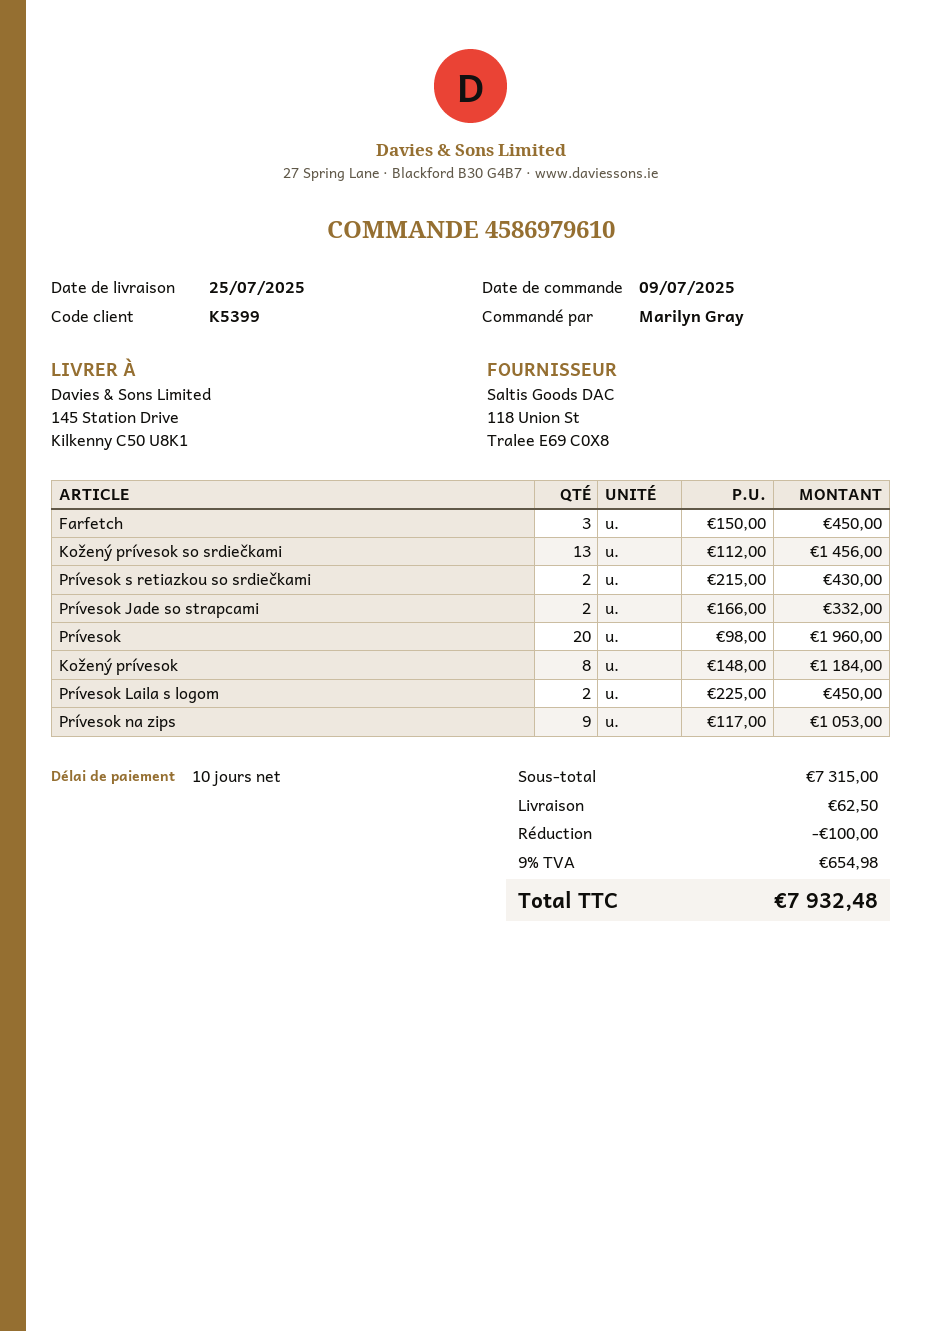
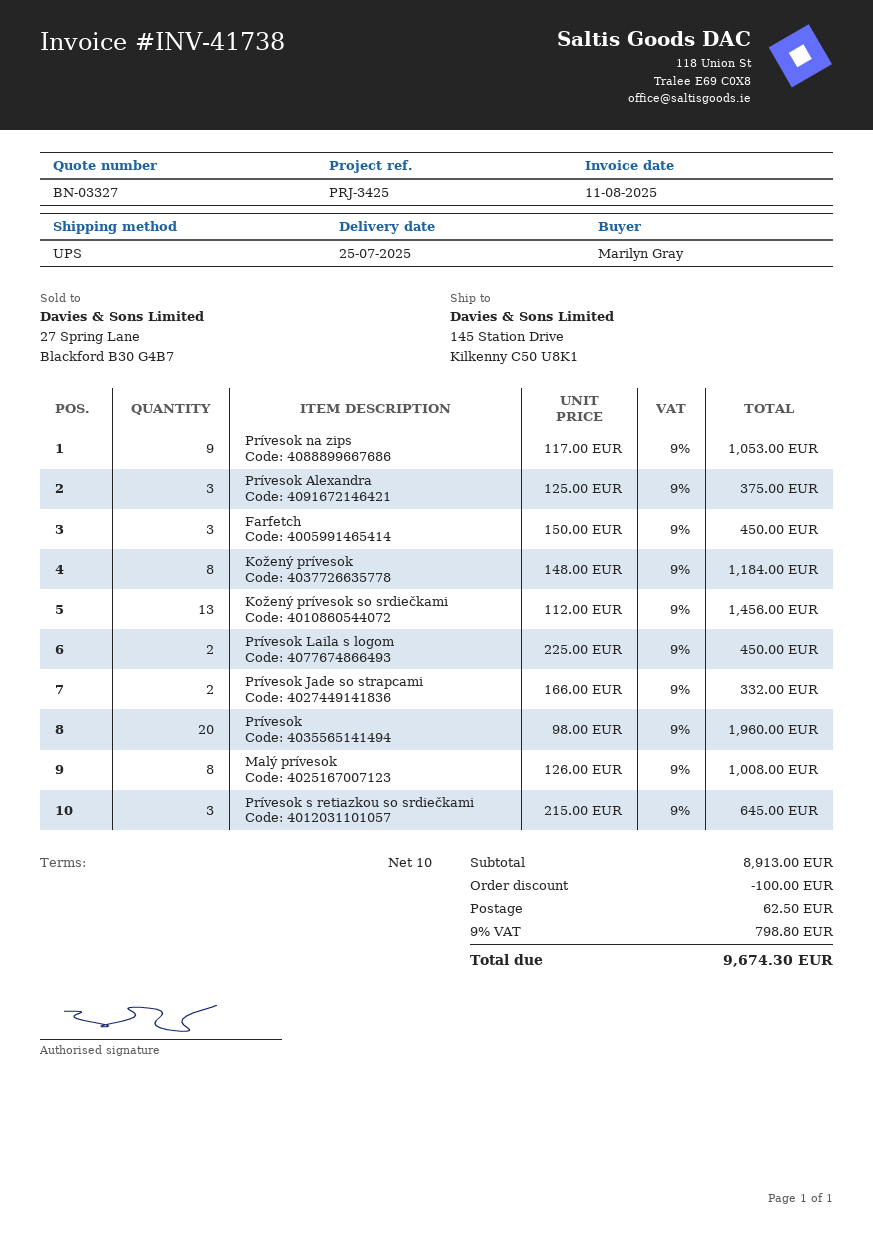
Prívesok s retiazkou so srdiečkami: 2 x 215.00 = 430.00 -> 3 x 215.00 = 645.00
Prívesok Alexandra: none -> 3 x 125.00 = 375.00
Malý prívesok: none -> 8 x 126.00 = 1008.00
subtotal: 7315.00 -> 8913.00
tax: 9% = 654.98 -> 9% = 798.80
total: 7932.48 -> 9674.30

